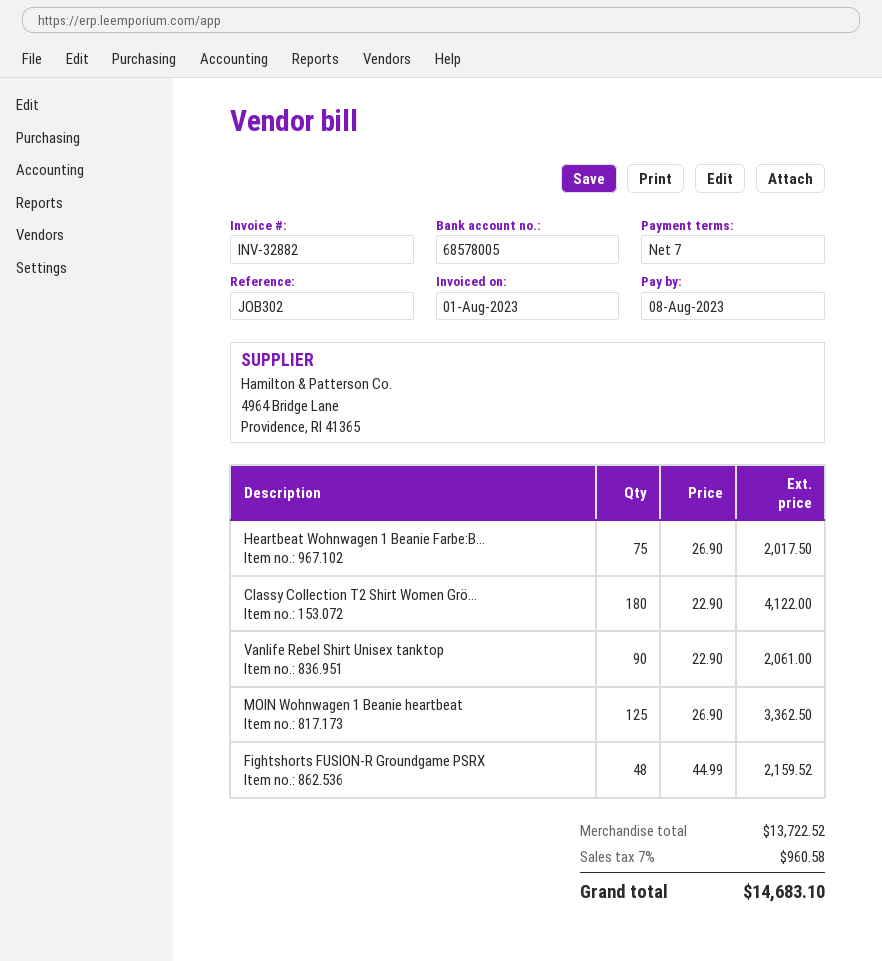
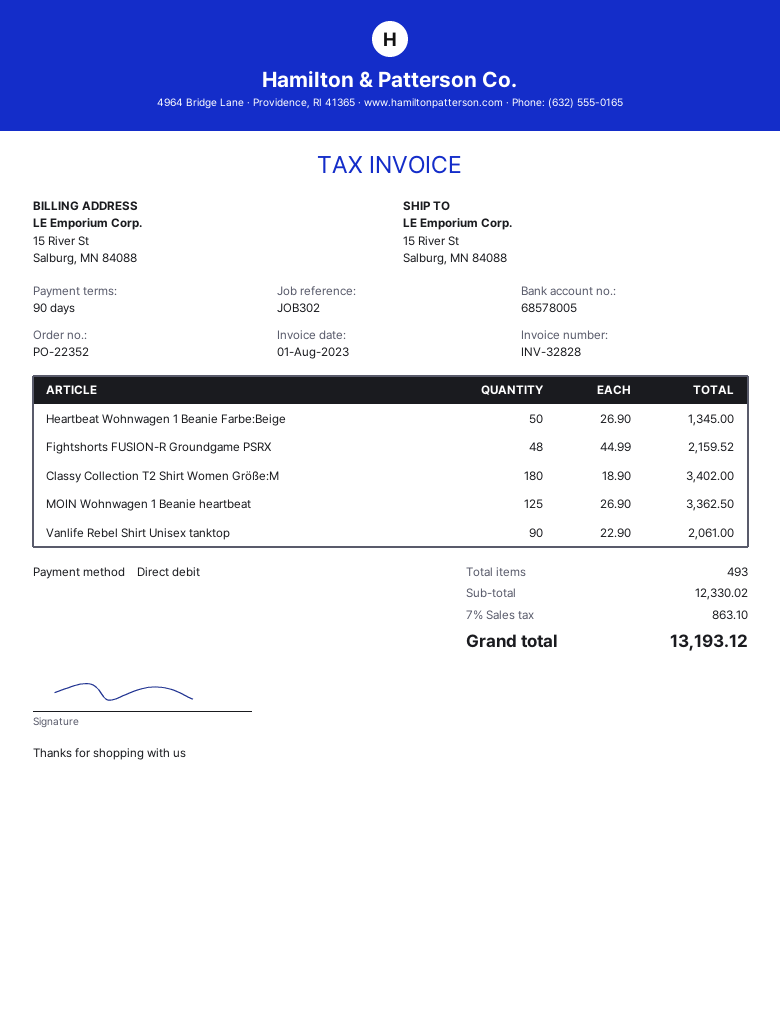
invoice number: INV-32882 -> INV-32828
payment terms: 7 days -> 90 days
Heartbeat Wohnwagen 1 Beanie Farbe:B...: 75 x 26.90 = 2017.50 -> 50 x 26.90 = 1345.00
Classy Collection T2 Shirt Women Grö...: 180 x 22.90 = 4122.00 -> 180 x 18.90 = 3402.00
subtotal: 13722.52 -> 12330.02
tax: 7% = 960.58 -> 7% = 863.10
total: 14683.10 -> 13193.12

